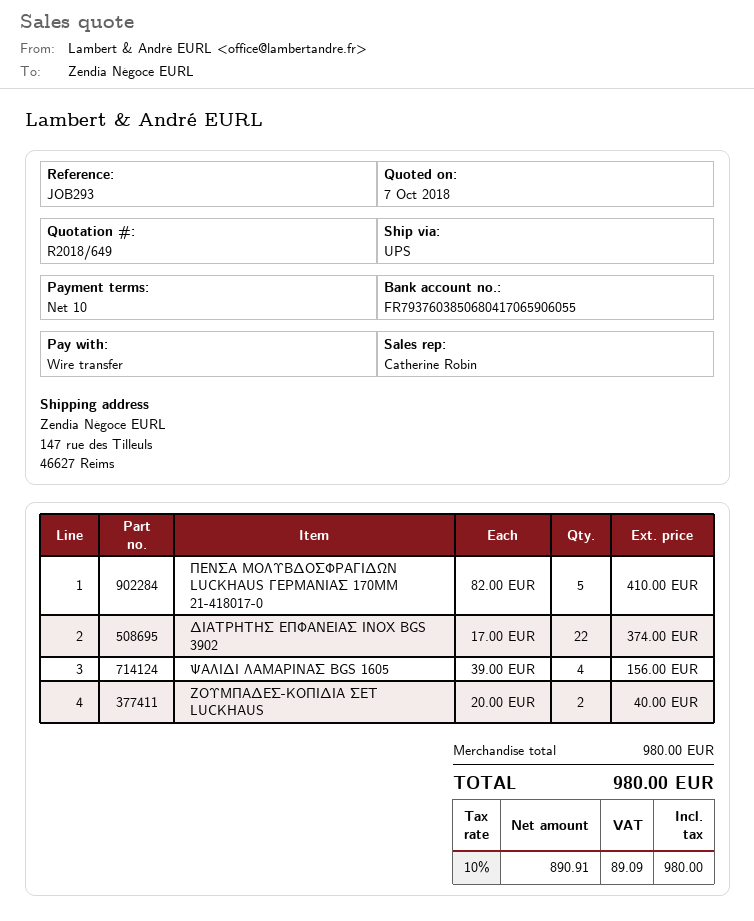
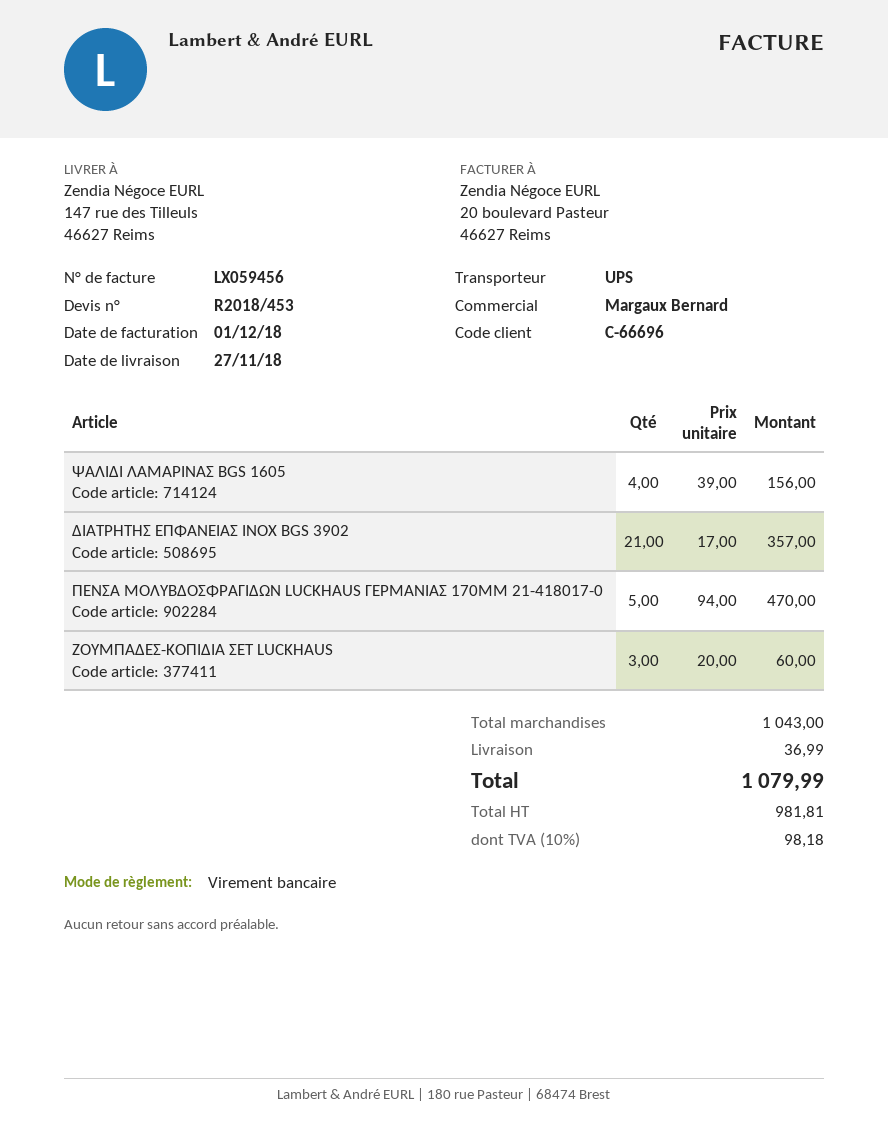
quote number: R2018/649 -> R2018/453
sales rep: Catherine Robin -> Margaux Bernard
ΠΕΝΣΑ ΜΟΛΥΒΔΟΣΦΡΑΓΙΔΩΝ LUCKHAUS ΓΕΡΜΑΝΙΑΣ 170MM 21-418017-0: 5 x 82.00 = 410.00 -> 5 x 94.00 = 470.00
ΔΙAΤΡΗΤΗΣ ΕΠΦΑΝΕΙΑΣ ΙΝΟΧ BGS 3902: 22 x 17.00 = 374.00 -> 21 x 17.00 = 357.00
ΖΟΥΜΠΑΔΕΣ-ΚΟΠΙΔΙΑ ΣΕΤ LUCKHAUS: 2 x 20.00 = 40.00 -> 3 x 20.00 = 60.00
subtotal: 980.00 -> 1043.00
shipping: none -> 36.99
net: 890.91 -> 981.81
tax: 10% = 89.09 -> 10% = 98.18
total: 980.00 -> 1079.99

